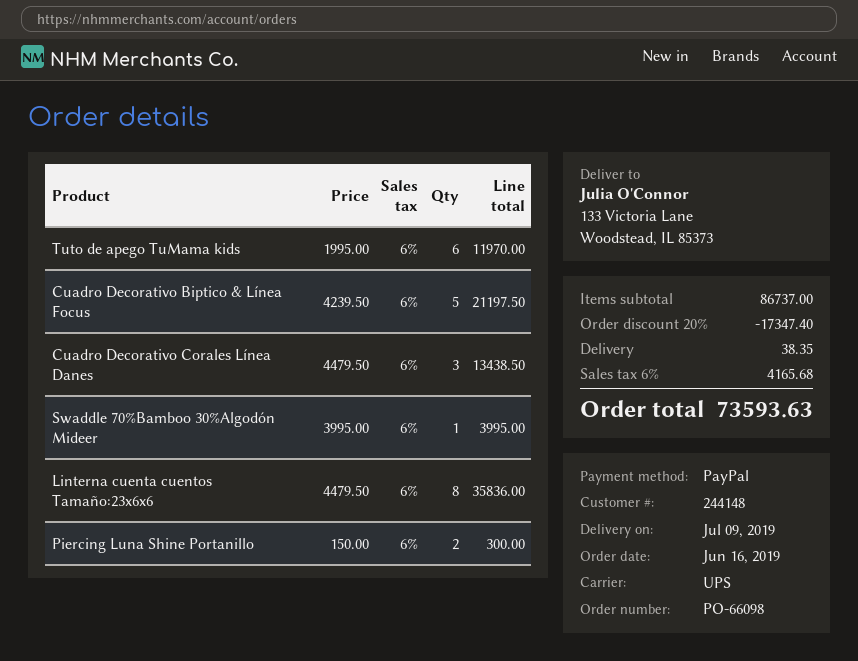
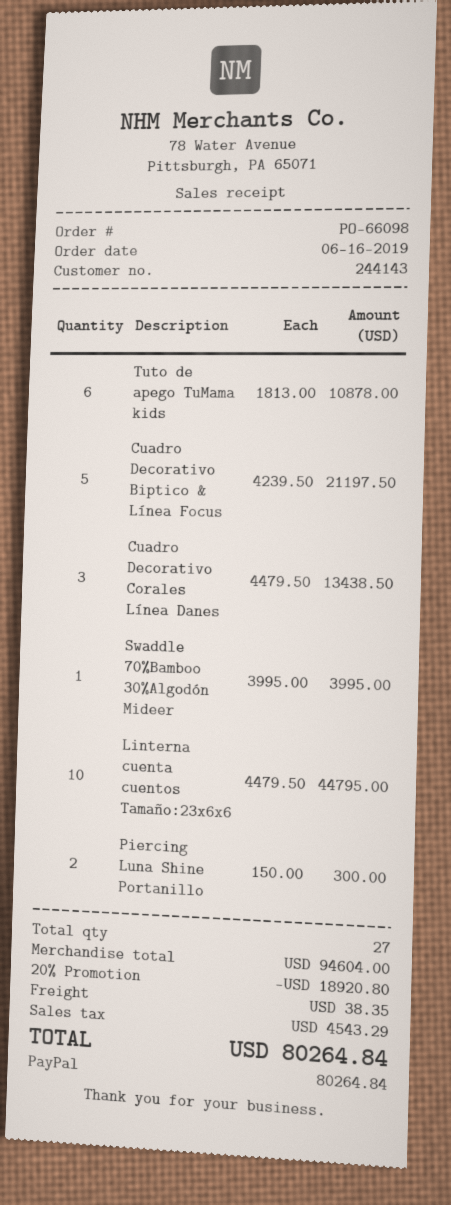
customer number: 244148 -> 244143
Tuto de apego TuMama kids: 6 x 1995.00 = 11970.00 -> 6 x 1813.00 = 10878.00
Linterna cuenta cuentos Tamaño:23x6x6: 8 x 4479.50 = 35836.00 -> 10 x 4479.50 = 44795.00
subtotal: 86737.00 -> 94604.00
discount: 20% = 17347.40 -> 20% = 18920.80
tax: 4165.68 -> 4543.29
total: 73593.63 -> 80264.84

